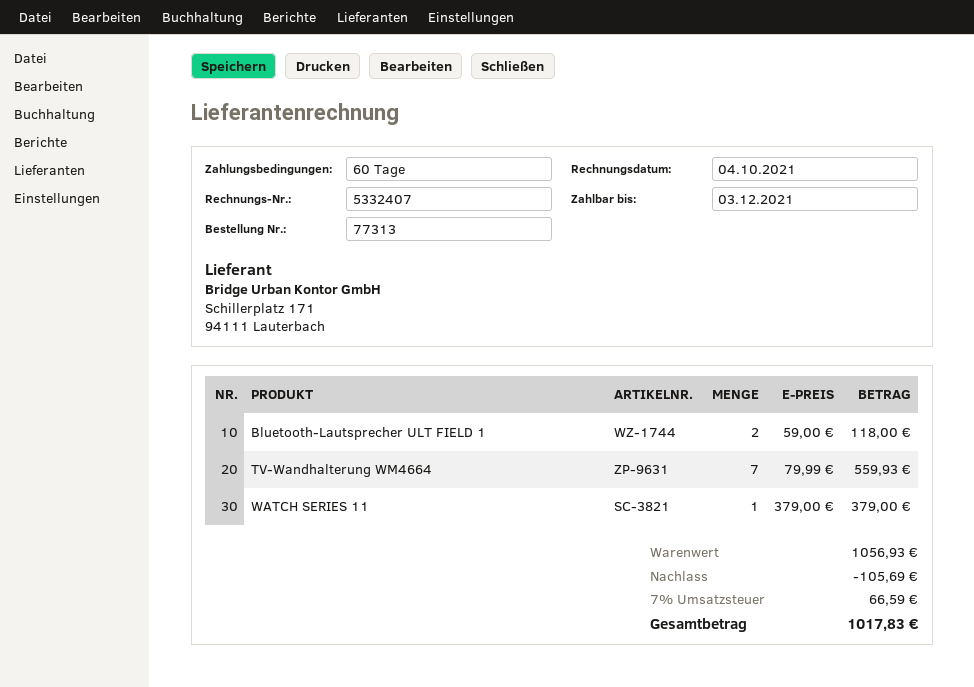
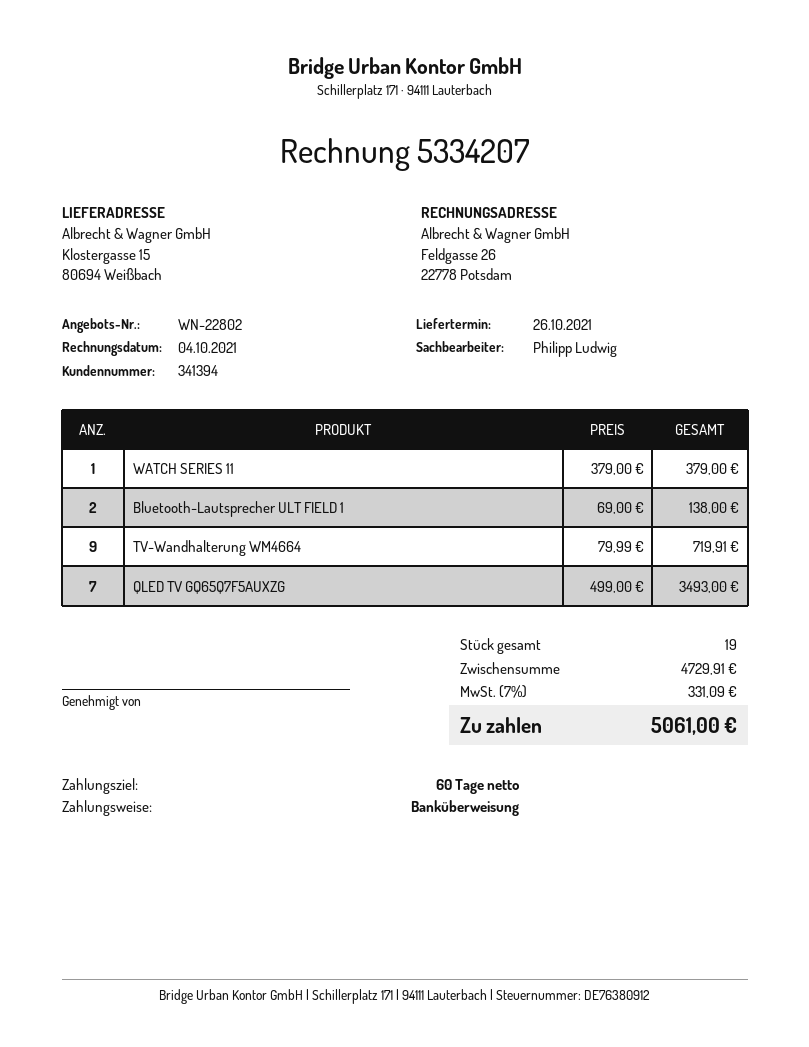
invoice number: 5332407 -> 5334207
Bluetooth-Lautsprecher ULT FIELD 1: 2 x 59.00 = 118.00 -> 2 x 69.00 = 138.00
TV-Wandhalterung WM4664: 7 x 79.99 = 559.93 -> 9 x 79.99 = 719.91
QLED TV GQ65Q7F5AUXZG: none -> 7 x 499.00 = 3493.00
subtotal: 1056.93 -> 4729.91
discount: 105.69 -> none
tax: 7% = 66.59 -> 7% = 331.09
total: 1017.83 -> 5061.00

